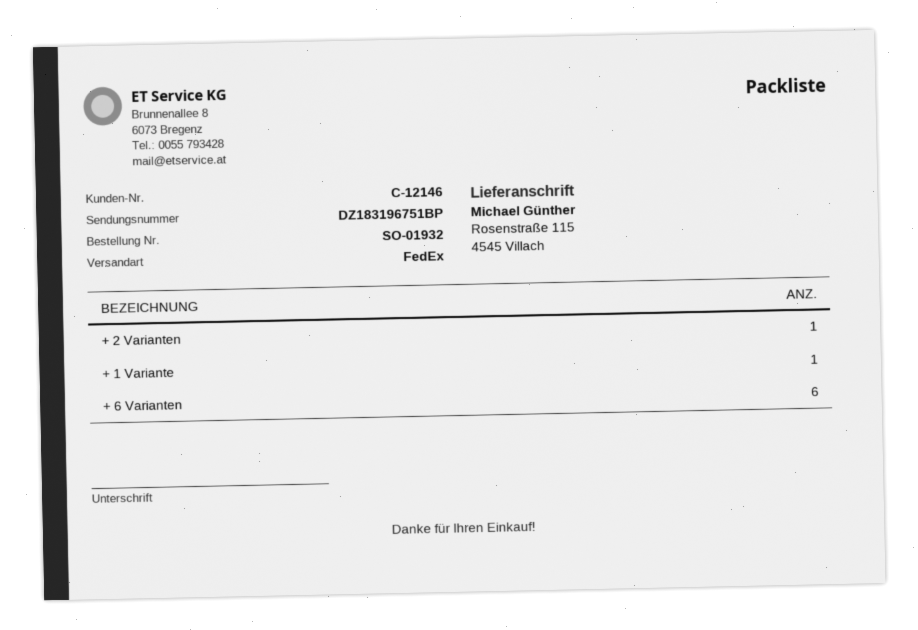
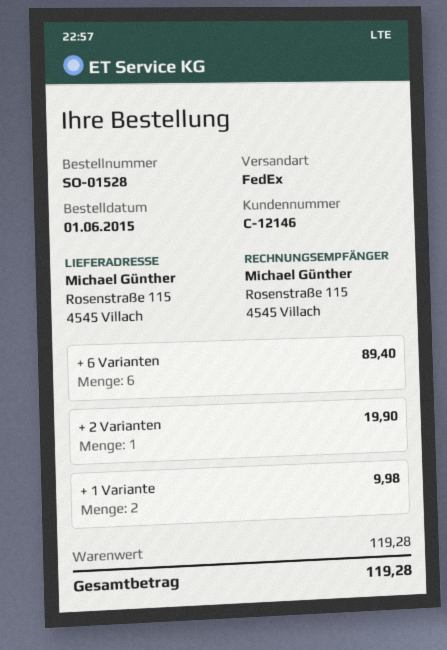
order number: SO-01932 -> SO-01528
+ 1 Variante: 1 -> 2

